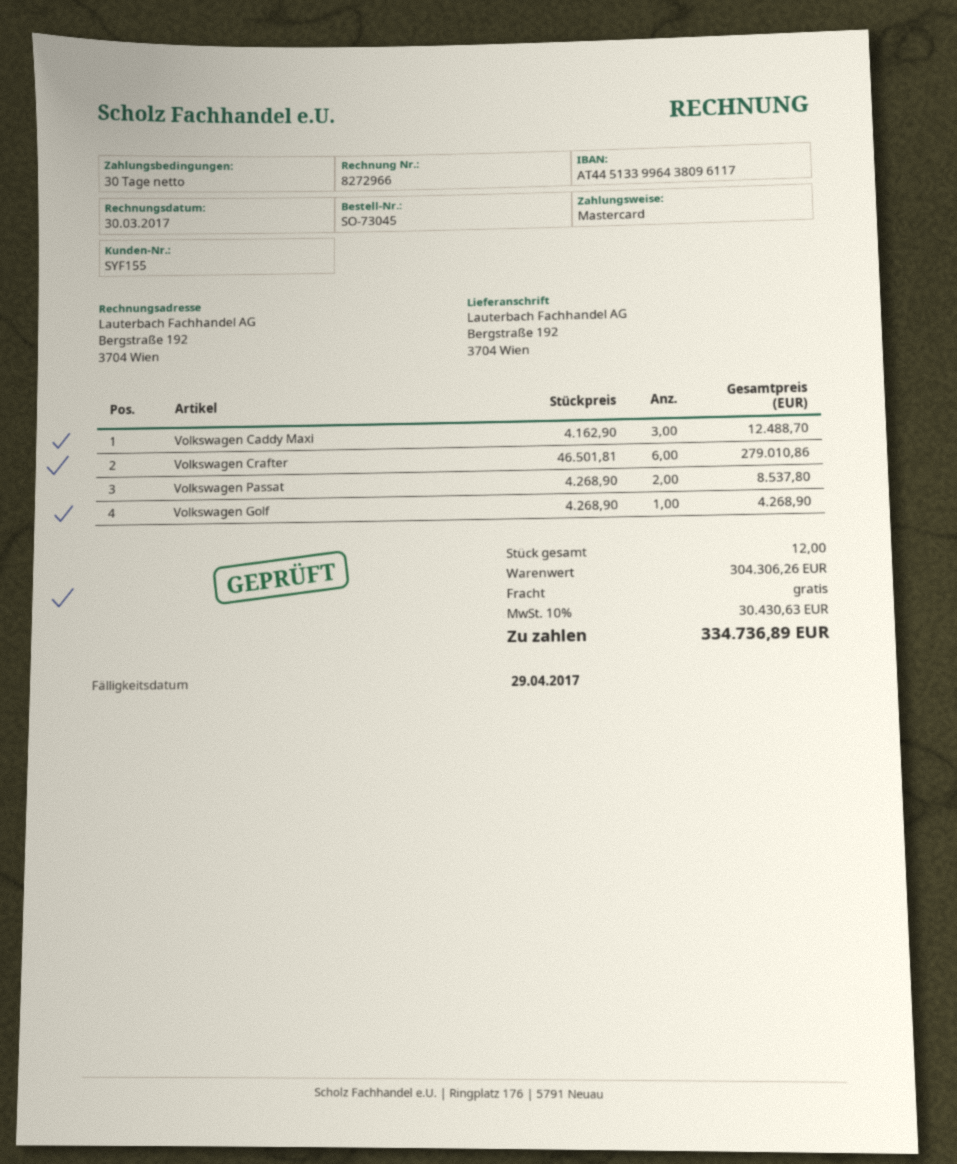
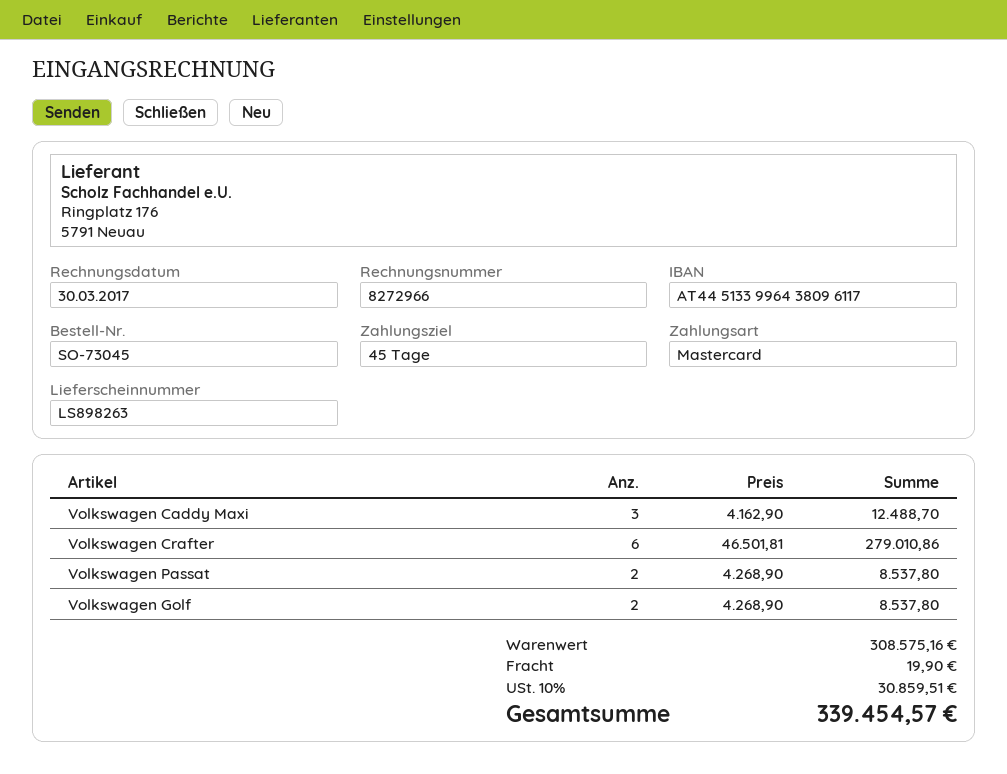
payment terms: 30 days -> 45 days
Volkswagen Golf: 1 x 4268.90 = 4268.90 -> 2 x 4268.90 = 8537.80
subtotal: 304306.26 -> 308575.16
shipping: 0.00 -> 19.90
tax: 10% = 30430.63 -> 10% = 30859.51
total: 334736.89 -> 339454.57

